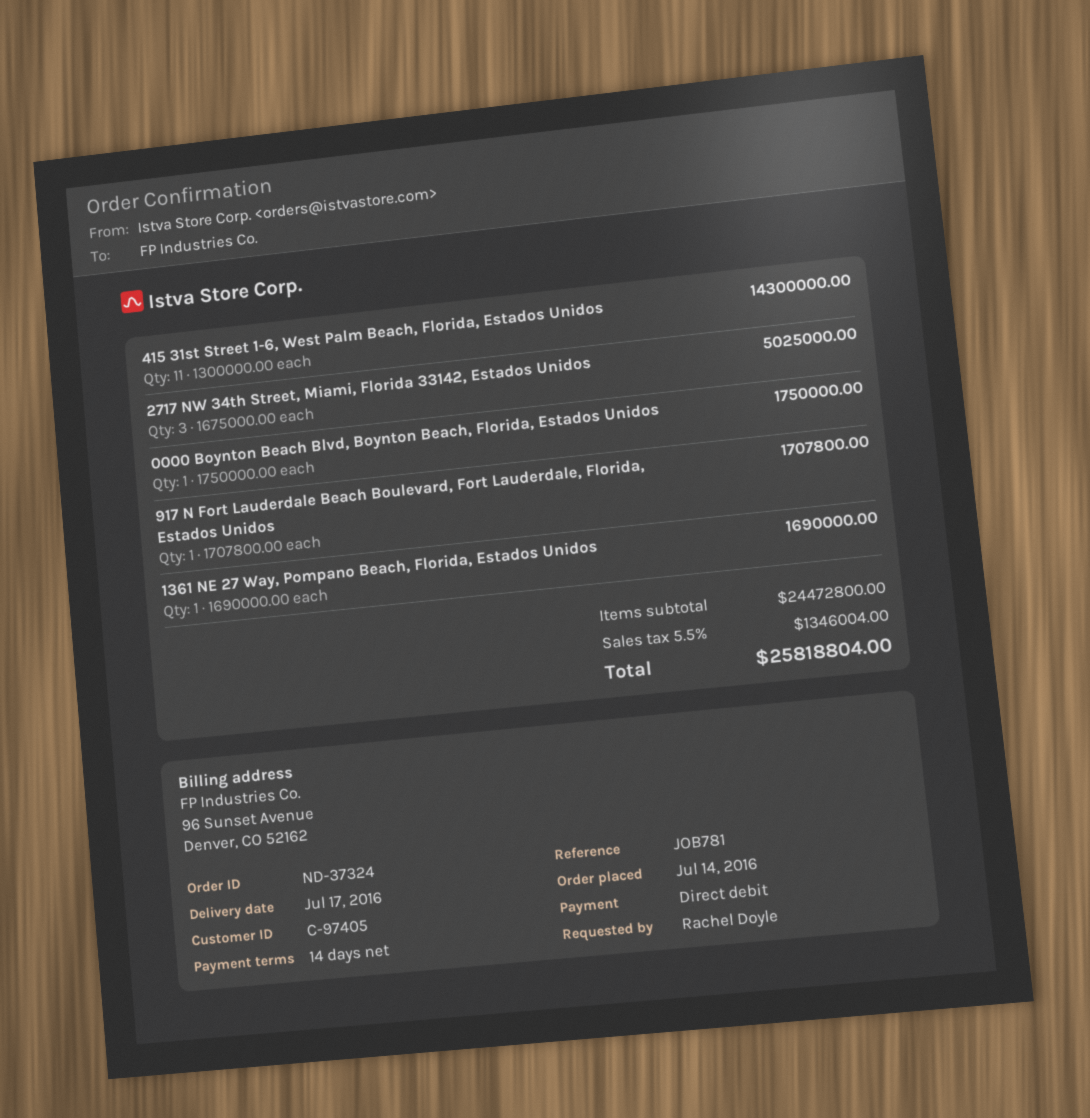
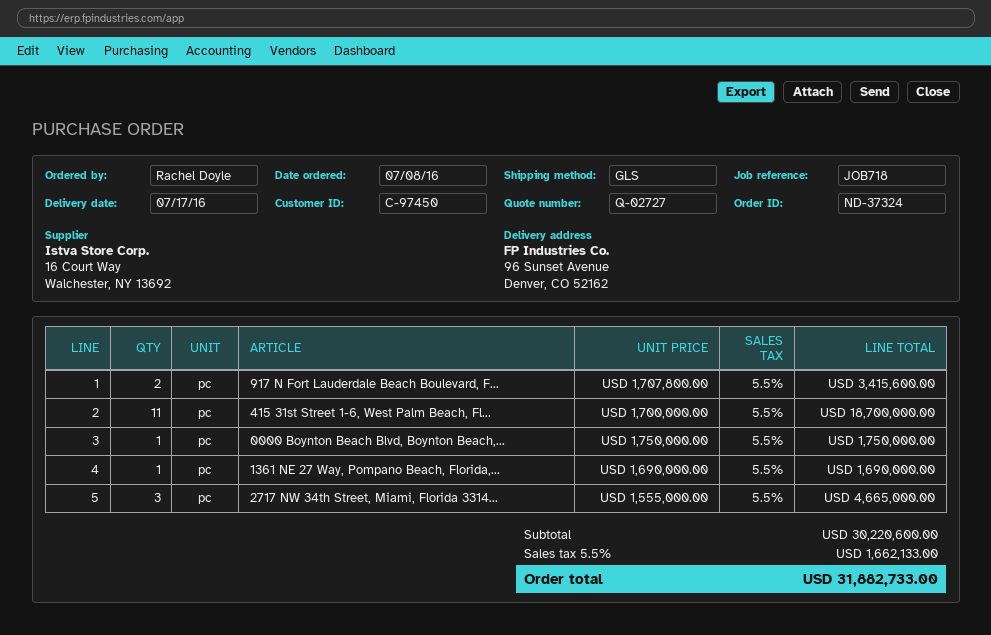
order date: 2016-07-14 -> 2016-07-08
customer number: C-97405 -> C-97450
reference: JOB781 -> JOB718
415 31st Street 1-6, West Palm Beach, Florida, Estados Unidos: 11 x 1300000.00 = 14300000.00 -> 11 x 1700000.00 = 18700000.00
2717 NW 34th Street, Miami, Florida 33142, Estados Unidos: 3 x 1675000.00 = 5025000.00 -> 3 x 1555000.00 = 4665000.00
917 N Fort Lauderdale Beach Boulevard, Fort Lauderdale, Florida, Estados Unidos: 1 x 1707800.00 = 1707800.00 -> 2 x 1707800.00 = 3415600.00
subtotal: 24472800.00 -> 30220600.00
tax: 5.5% = 1346004.00 -> 5.5% = 1662133.00
total: 25818804.00 -> 31882733.00

